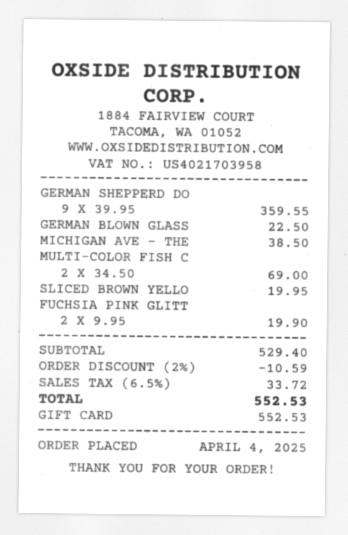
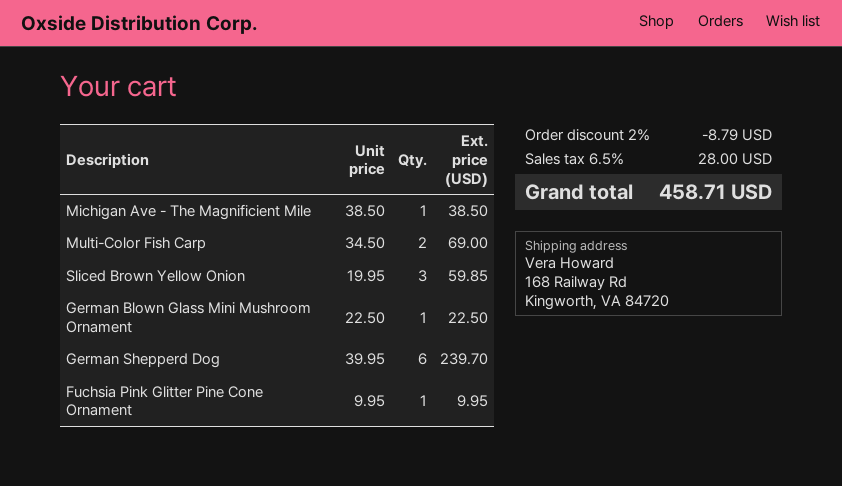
GERMAN SHEPPERD DO: 9 x 39.95 = 359.55 -> 6 x 39.95 = 239.70
SLICED BROWN YELLO: 1 x 19.95 = 19.95 -> 3 x 19.95 = 59.85
FUCHSIA PINK GLITT: 2 x 9.95 = 19.90 -> 1 x 9.95 = 9.95
discount: 2% = 10.59 -> 2% = 8.79
tax: 6.5% = 33.72 -> 6.5% = 28.00
total: 552.53 -> 458.71

